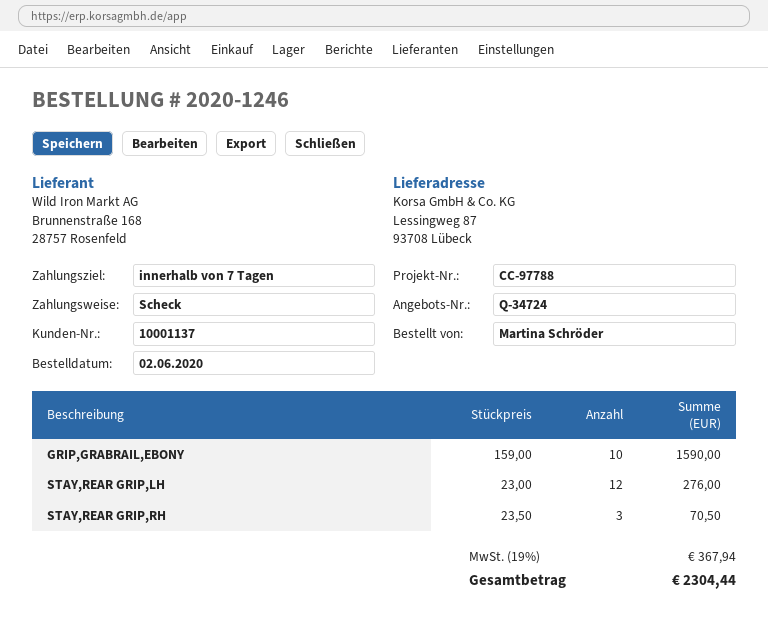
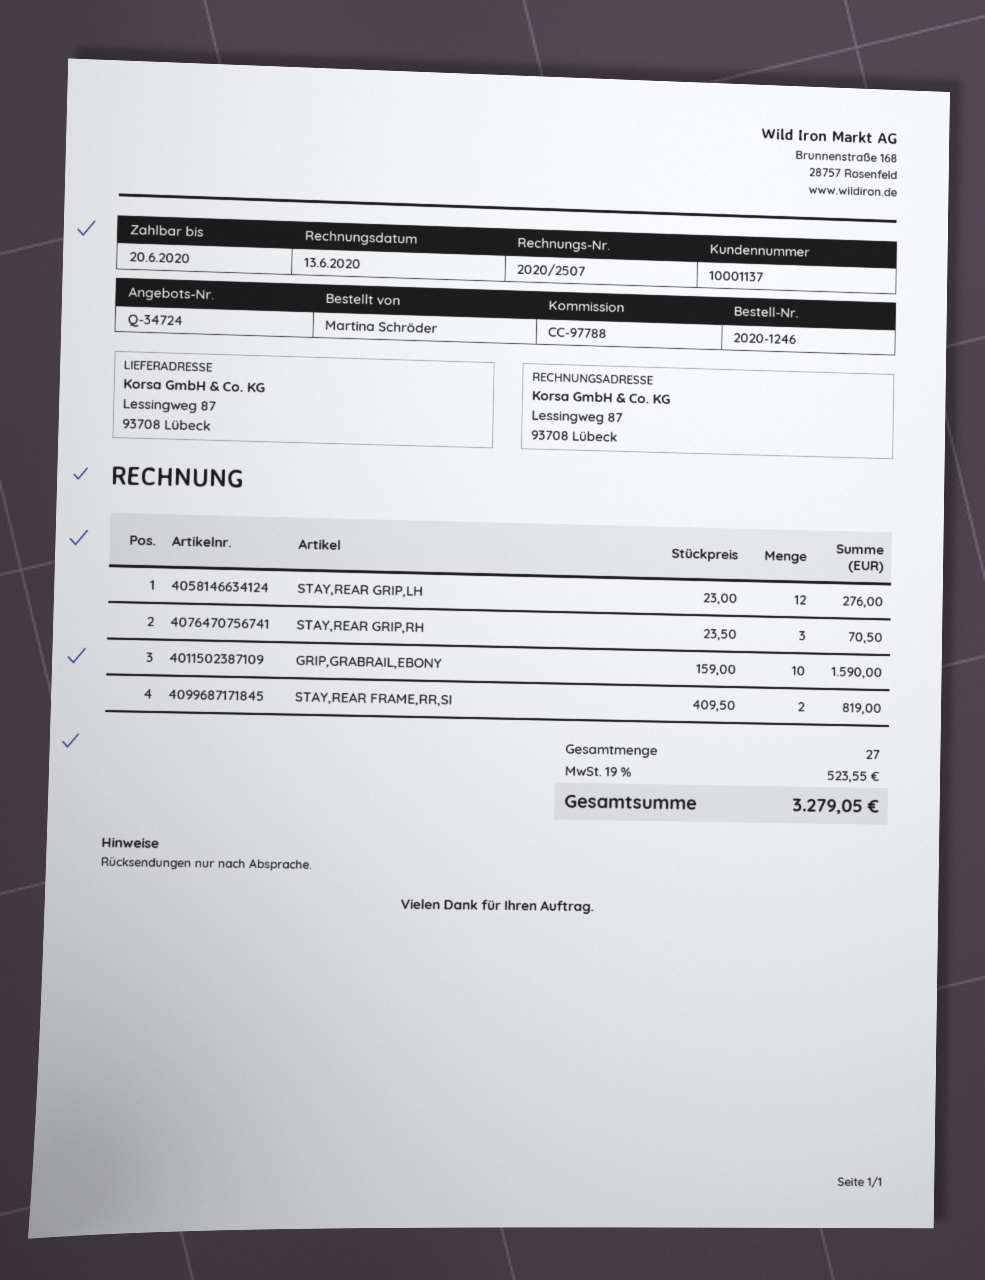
STAY,REAR FRAME,RR,SI: none -> 2 x 409.50 = 819.00
tax: 19% = 367.94 -> 19% = 523.55
total: 2304.44 -> 3279.05

